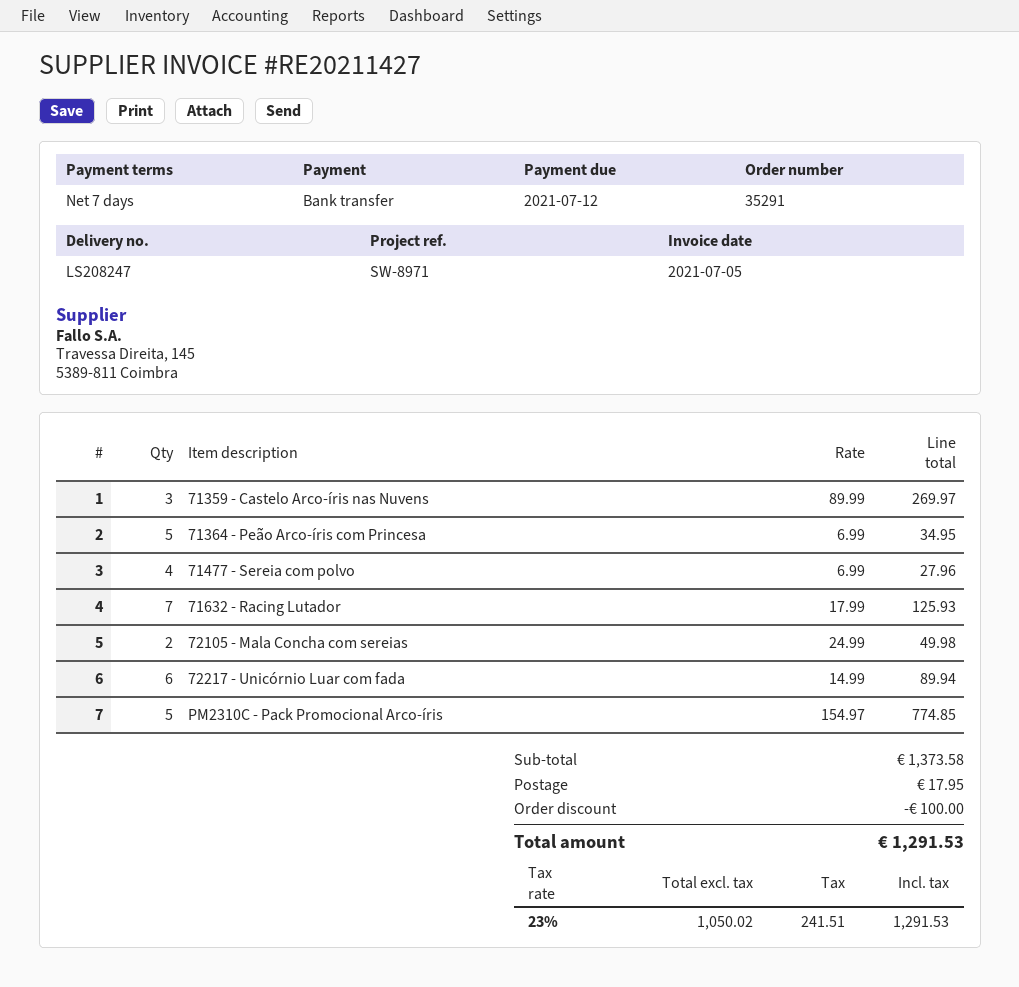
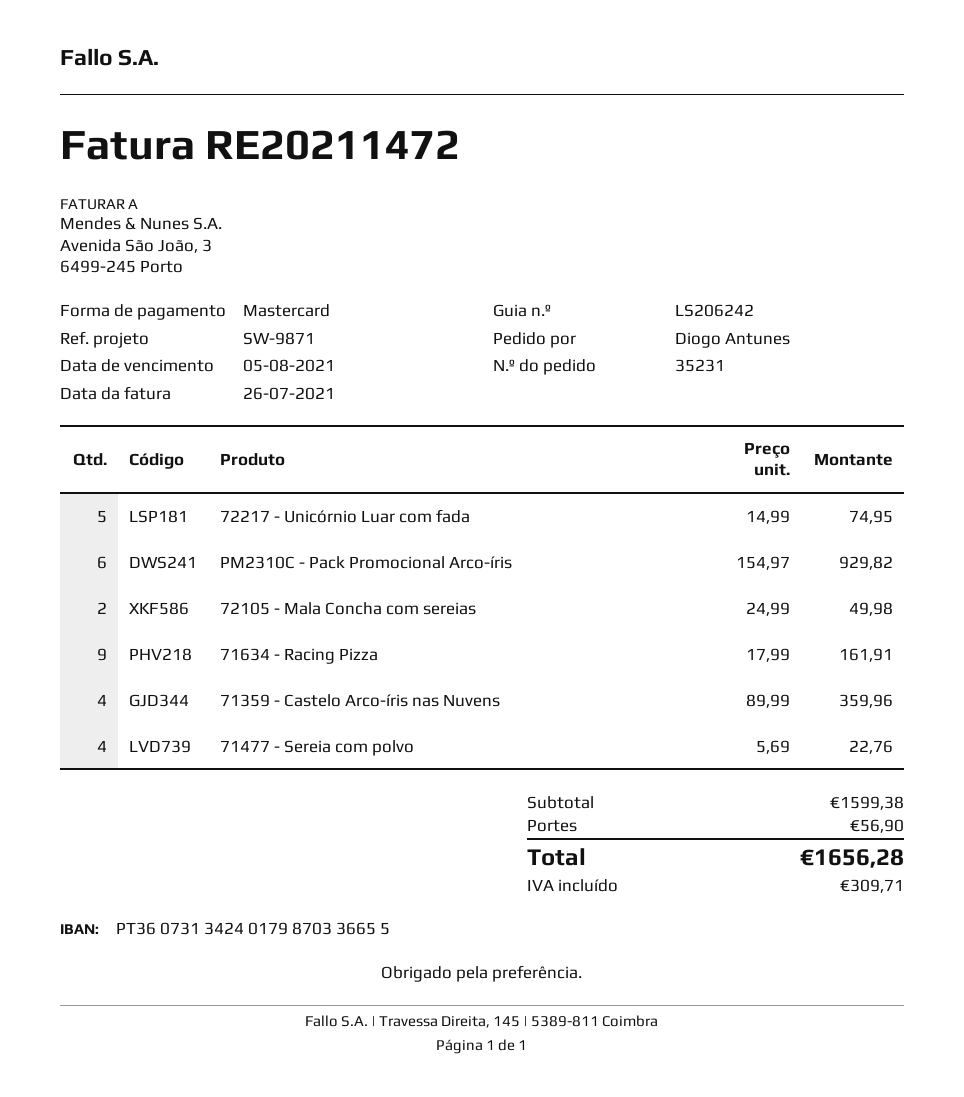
order number: 35291 -> 35231
delivery note number: LS208247 -> LS206242
invoice number: RE20211427 -> RE20211472
invoice date: 2021-07-05 -> 2021-07-26
due date: 2021-07-12 -> 2021-08-05
reference: SW-8971 -> SW-9871
payment method: bank transfer -> Mastercard
71359 - Castelo Arco-íris nas Nuvens: 3 x 89.99 = 269.97 -> 4 x 89.99 = 359.96
71364 - Peão Arco-íris com Princesa: 5 x 6.99 = 34.95 -> none
71477 - Sereia com polvo: 4 x 6.99 = 27.96 -> 4 x 5.69 = 22.76
71632 - Racing Lutador: 7 x 17.99 = 125.93 -> none
72217 - Unicórnio Luar com fada: 6 x 14.99 = 89.94 -> 5 x 14.99 = 74.95
PM2310C - Pack Promocional Arco-íris: 5 x 154.97 = 774.85 -> 6 x 154.97 = 929.82
71634 - Racing Pizza: none -> 9 x 17.99 = 161.91
subtotal: 1373.58 -> 1599.38
discount: 100.00 -> none
shipping: 17.95 -> 56.90
tax: 241.51 -> 309.71
total: 1291.53 -> 1656.28

